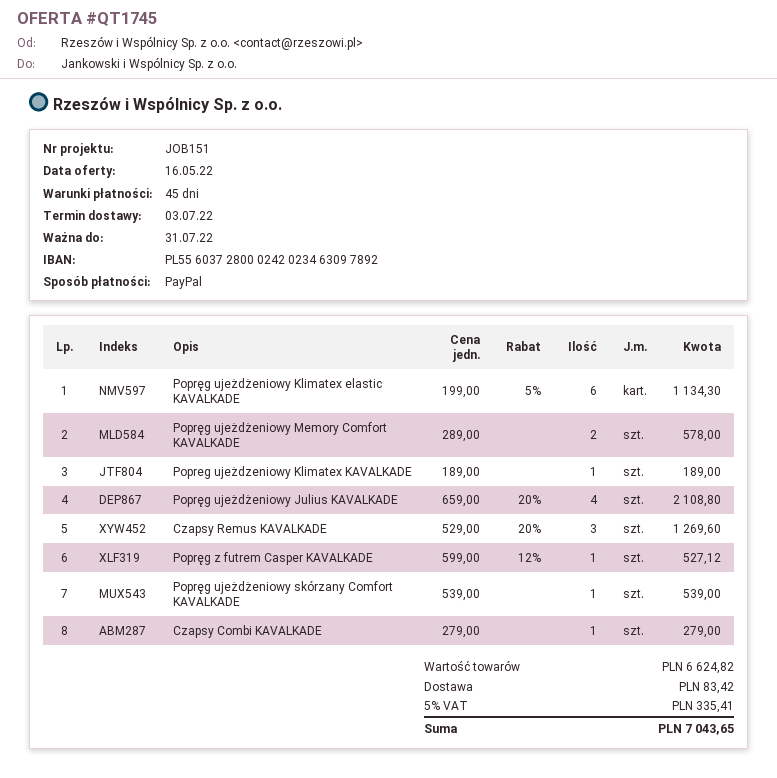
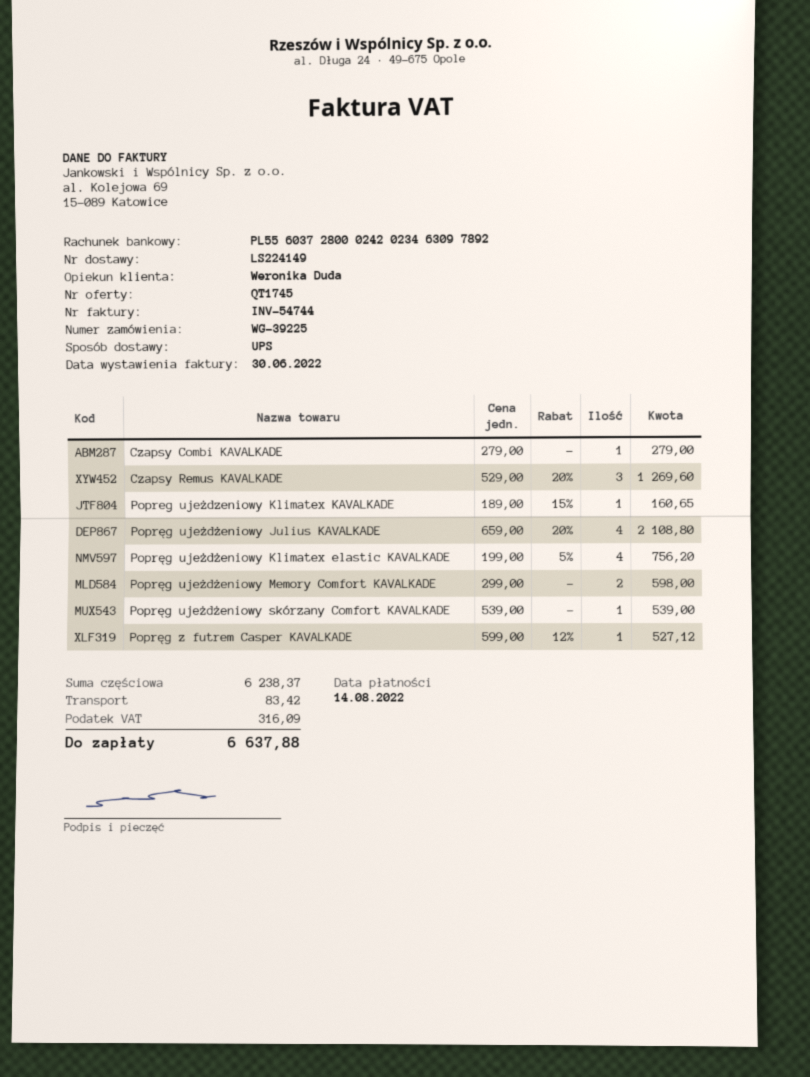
Popręg ujeżdżeniowy Klimatex elastic KAVALKADE: 6 x 199.00 - 5% = 1134.30 -> 4 x 199.00 - 5% = 756.20
Popręg ujeżdżeniowy Memory Comfort KAVALKADE: 2 x 289.00 = 578.00 -> 2 x 299.00 = 598.00
Popreg ujeżdzeniowy Klimatex KAVALKADE: 1 x 189.00 = 189.00 -> 1 x 189.00 - 15% = 160.65
subtotal: 6624.82 -> 6238.37
tax: 335.41 -> 316.09
total: 7043.65 -> 6637.88

